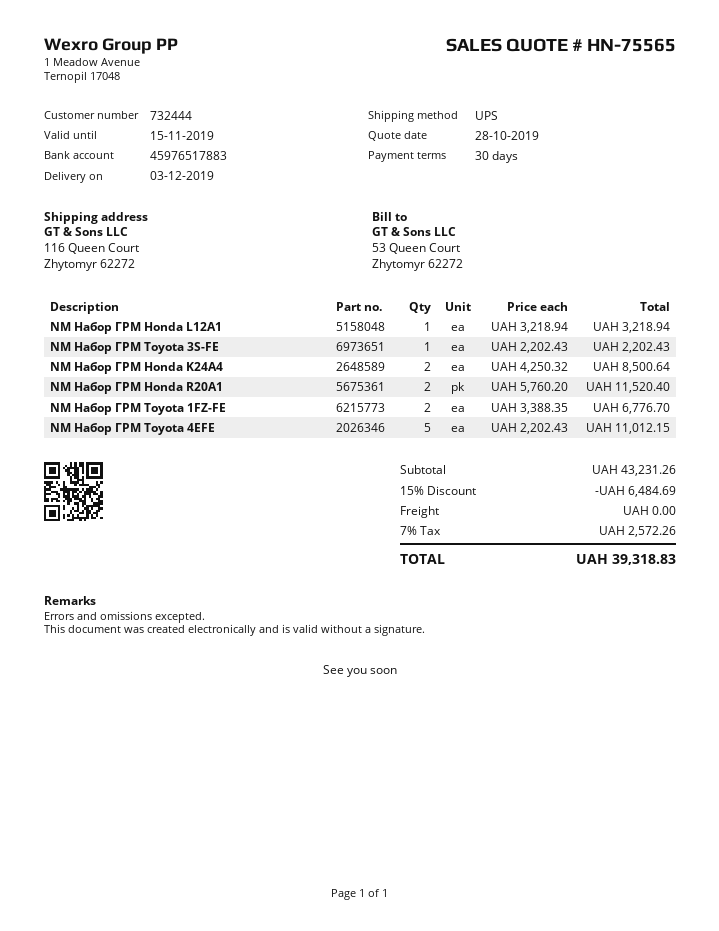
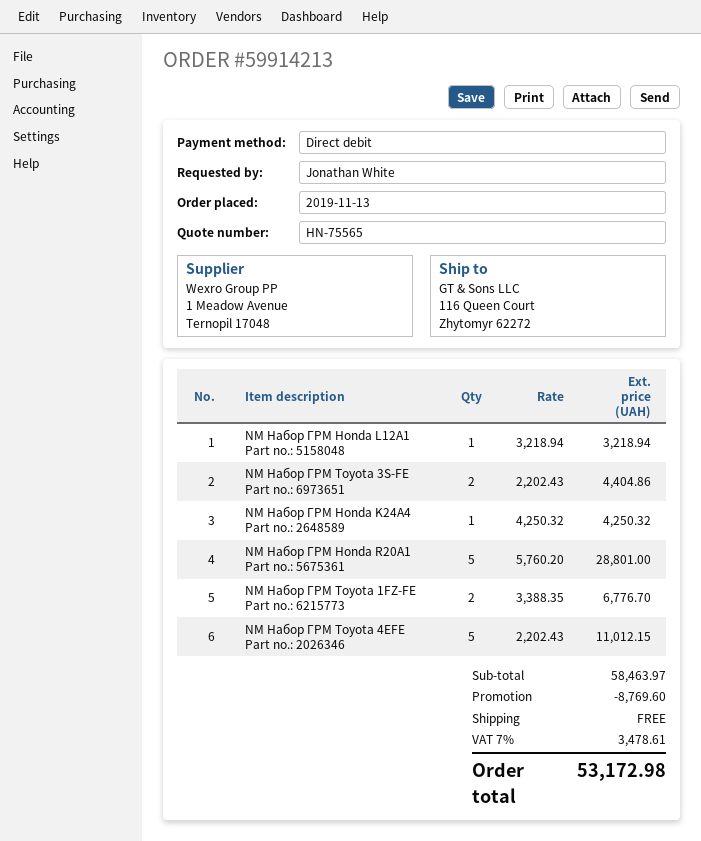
NM Набор ГРМ Toyota 3S-FE: 1 x 2202.43 = 2202.43 -> 2 x 2202.43 = 4404.86
NM Набор ГРМ Honda K24A4: 2 x 4250.32 = 8500.64 -> 1 x 4250.32 = 4250.32
NM Набор ГРМ Honda R20A1: 2 x 5760.20 = 11520.40 -> 5 x 5760.20 = 28801.00
subtotal: 43231.26 -> 58463.97
discount: 6484.69 -> 8769.60
tax: 7% = 2572.26 -> 7% = 3478.61
total: 39318.83 -> 53172.98

